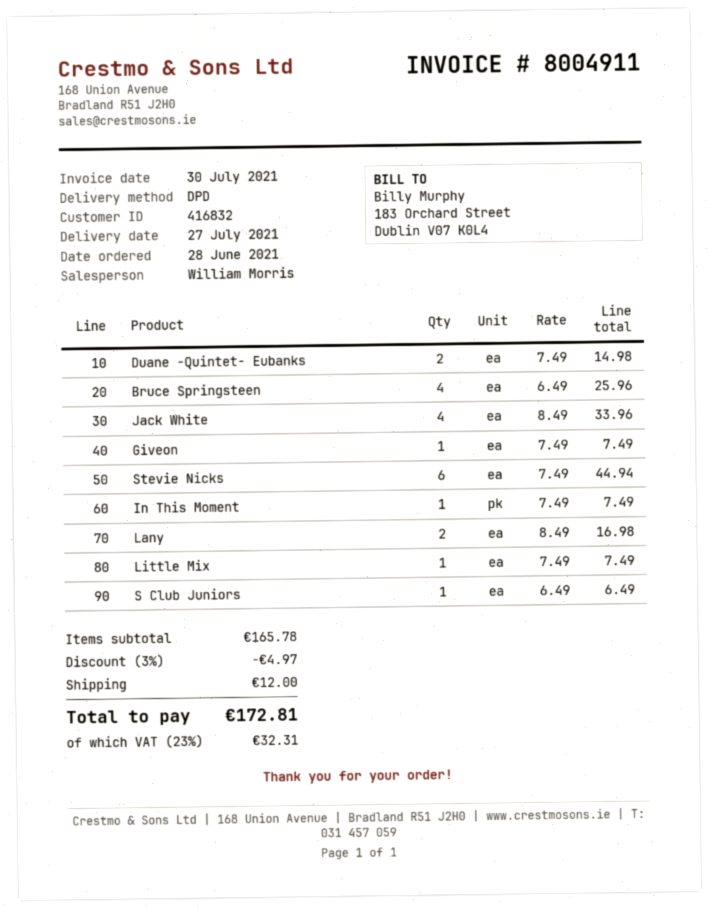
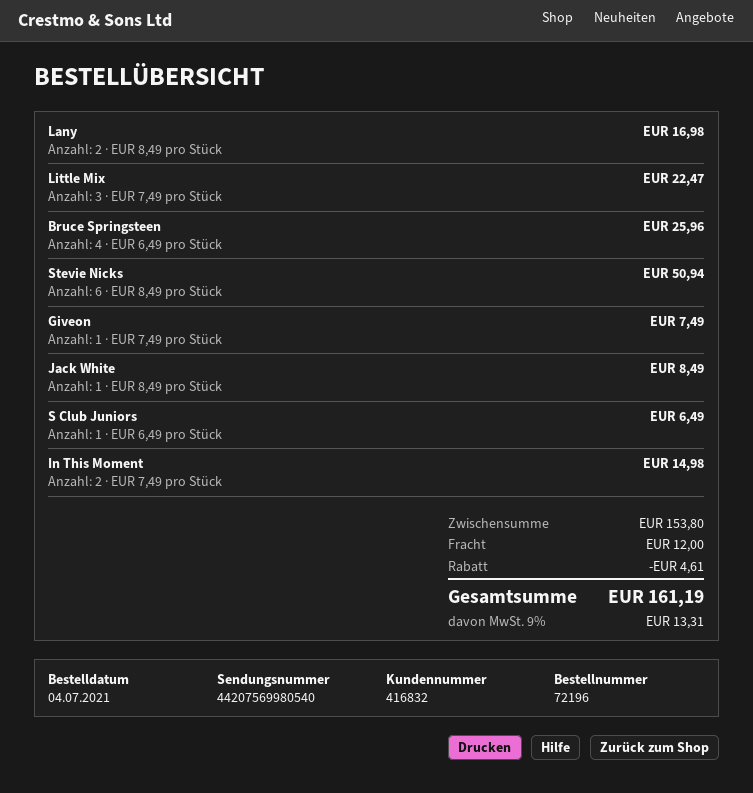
order date: 2021-06-28 -> 2021-07-04
Duane -Quintet- Eubanks: 2 x 7.49 = 14.98 -> none
Jack White: 4 x 8.49 = 33.96 -> 1 x 8.49 = 8.49
Stevie Nicks: 6 x 7.49 = 44.94 -> 6 x 8.49 = 50.94
In This Moment: 1 x 7.49 = 7.49 -> 2 x 7.49 = 14.98
Little Mix: 1 x 7.49 = 7.49 -> 3 x 7.49 = 22.47
subtotal: 165.78 -> 153.80
discount: 4.97 -> 4.61
tax: 23% = 32.31 -> 9% = 13.31
total: 172.81 -> 161.19

